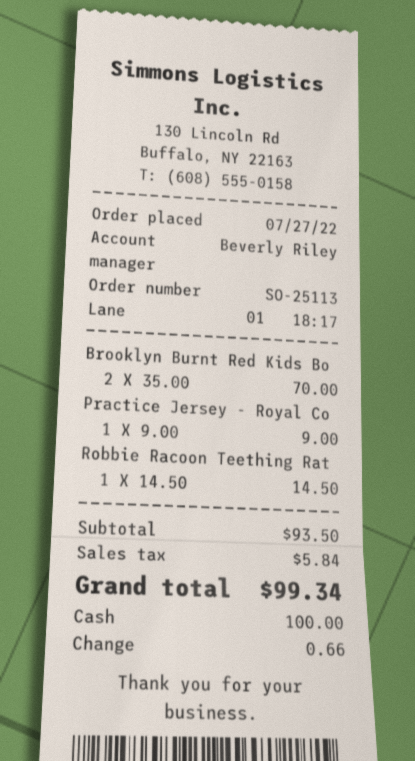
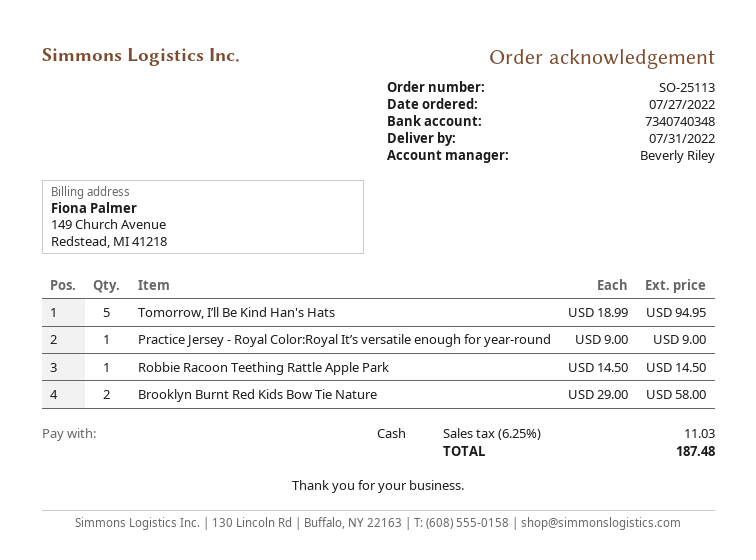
Brooklyn Burnt Red Kids Bo: 2 x 35.00 = 70.00 -> 2 x 29.00 = 58.00
Tomorrow, I’ll Be Kind Han's Hats: none -> 5 x 18.99 = 94.95
tax: 5.84 -> 11.03
total: 99.34 -> 187.48

